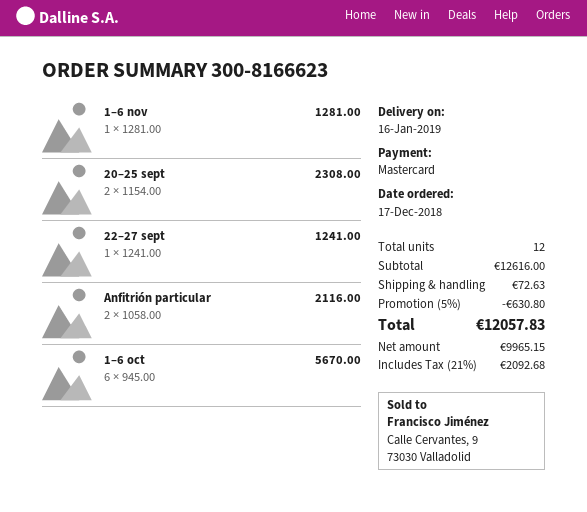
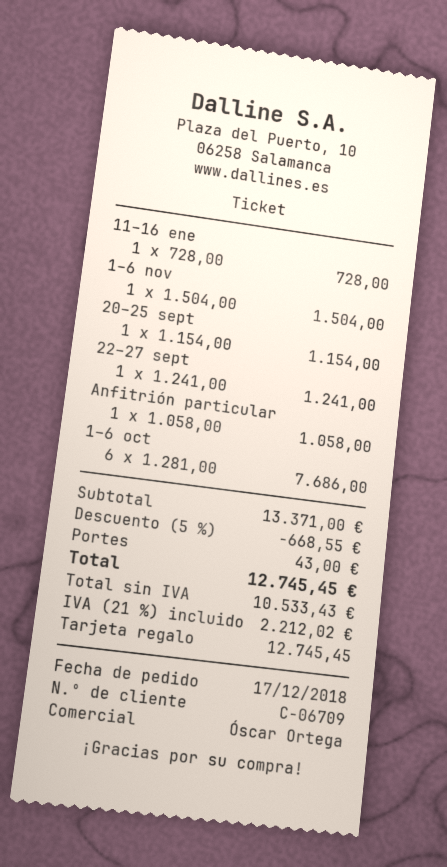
payment method: Mastercard -> gift card
1–6 nov: 1 x 1281.00 = 1281.00 -> 1 x 1504.00 = 1504.00
20–25 sept: 2 x 1154.00 = 2308.00 -> 1 x 1154.00 = 1154.00
Anfitrión particular: 2 x 1058.00 = 2116.00 -> 1 x 1058.00 = 1058.00
1–6 oct: 6 x 945.00 = 5670.00 -> 6 x 1281.00 = 7686.00
11–16 ene: none -> 1 x 728.00 = 728.00
subtotal: 12616.00 -> 13371.00
discount: 5% = 630.80 -> 5% = 668.55
shipping: 72.63 -> 43.00
net: 9965.15 -> 10533.43
tax: 21% = 2092.68 -> 21% = 2212.02
total: 12057.83 -> 12745.45

